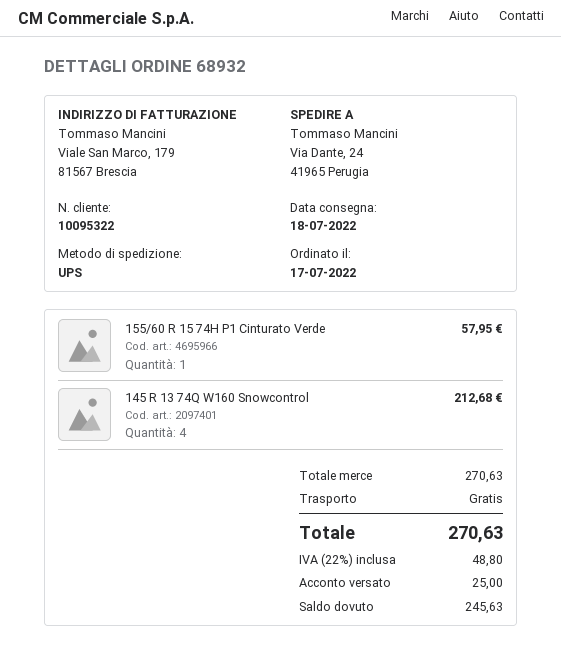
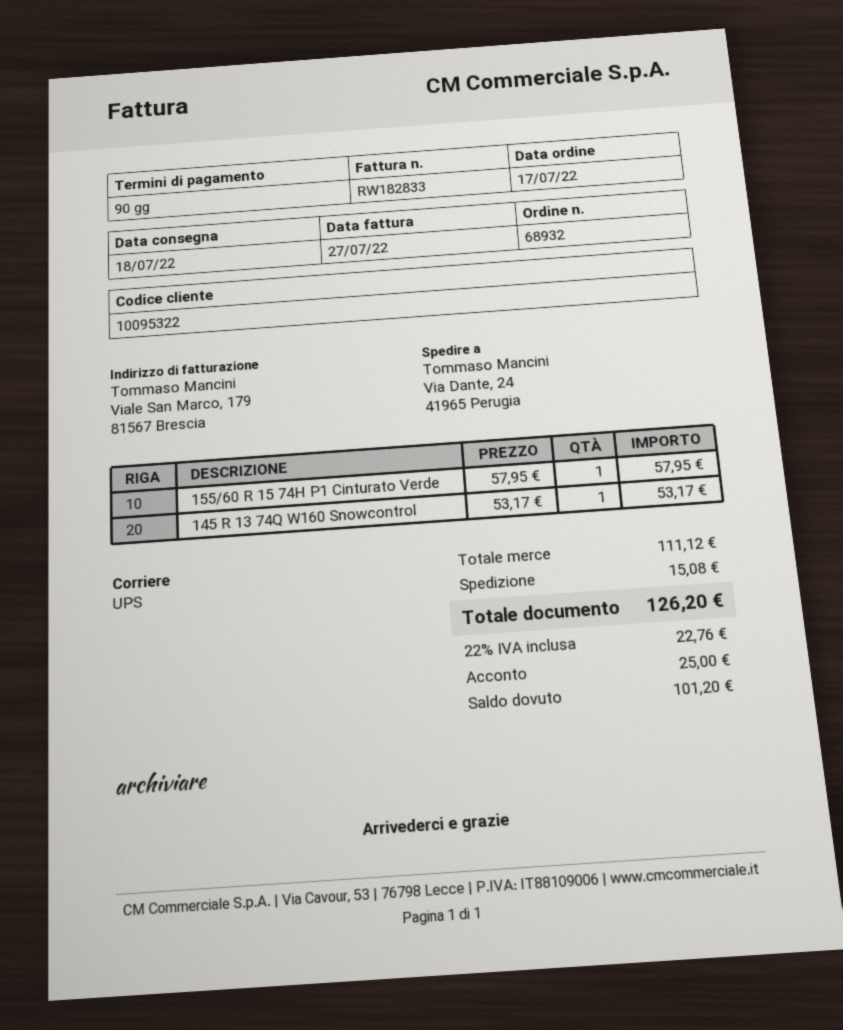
145 R 13 74Q W160 Snowcontrol: 4 for 212.68 -> 1 for 53.17
subtotal: 270.63 -> 111.12
shipping: 0.00 -> 15.08
tax: 22% = 48.80 -> 22% = 22.76
total: 270.63 -> 126.20
balance: 245.63 -> 101.20

